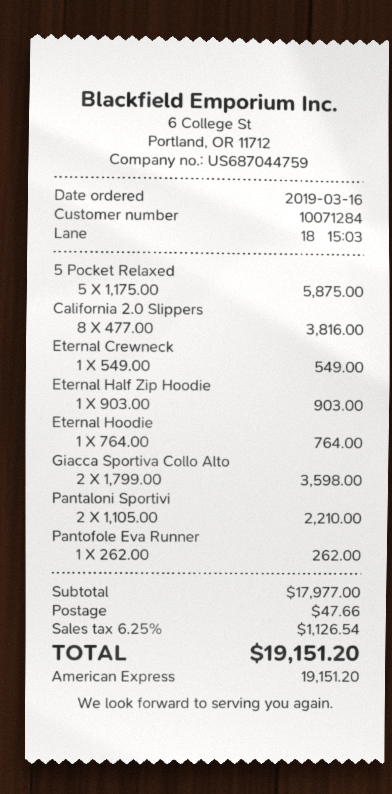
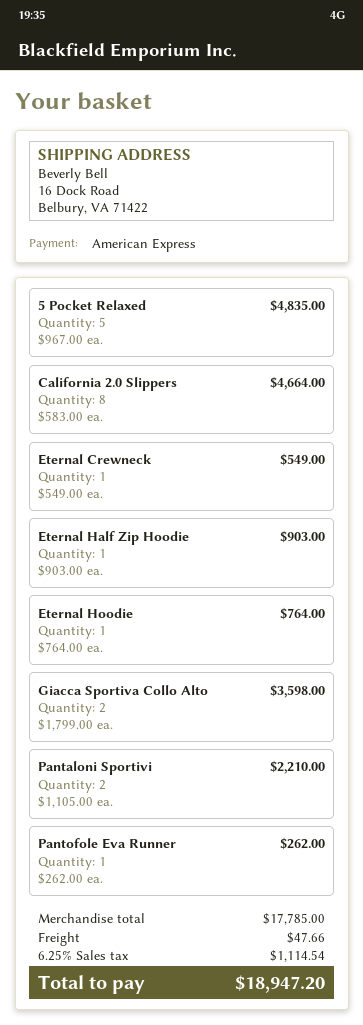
5 Pocket Relaxed: 5 x 1175.00 = 5875.00 -> 5 x 967.00 = 4835.00
California 2.0 Slippers: 8 x 477.00 = 3816.00 -> 8 x 583.00 = 4664.00
subtotal: 17977.00 -> 17785.00
tax: 6.25% = 1126.54 -> 6.25% = 1114.54
total: 19151.20 -> 18947.20

